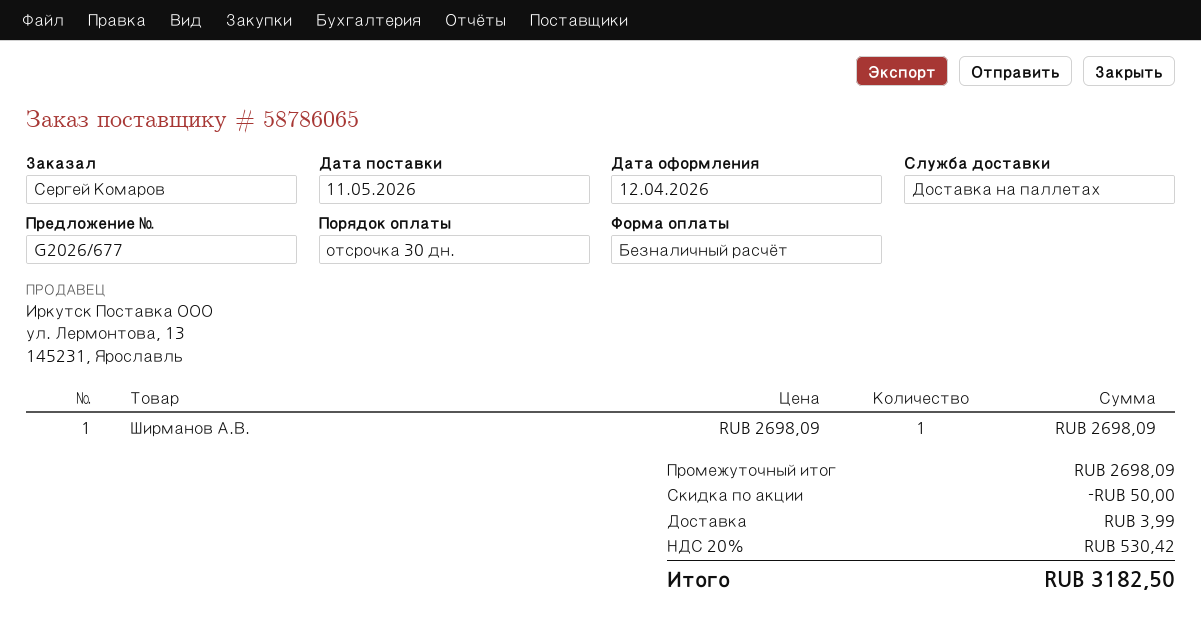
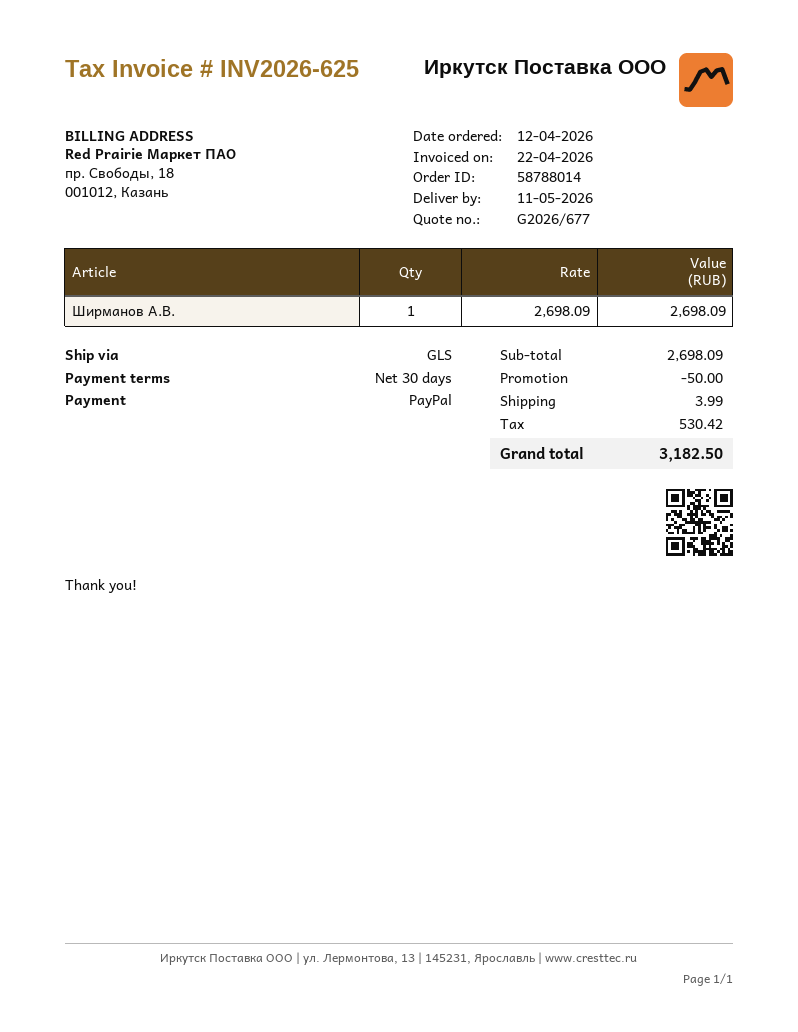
order number: 58786065 -> 58788014
payment method: bank transfer -> PayPal
shipping method: pallet freight -> GLS

